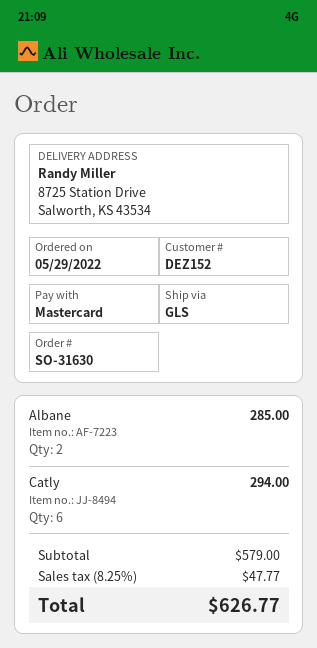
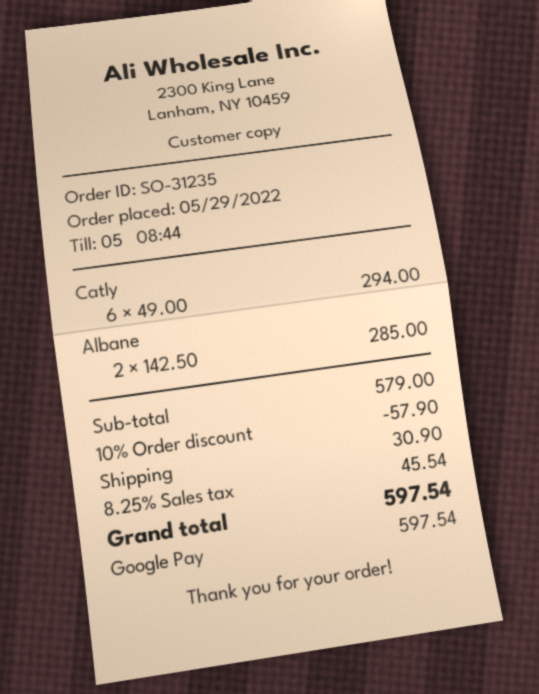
order number: SO-31630 -> SO-31235
payment method: Mastercard -> Google Pay
discount: none -> 10% = 57.90
shipping: none -> 30.90
tax: 8.25% = 47.77 -> 8.25% = 45.54
total: 626.77 -> 597.54

